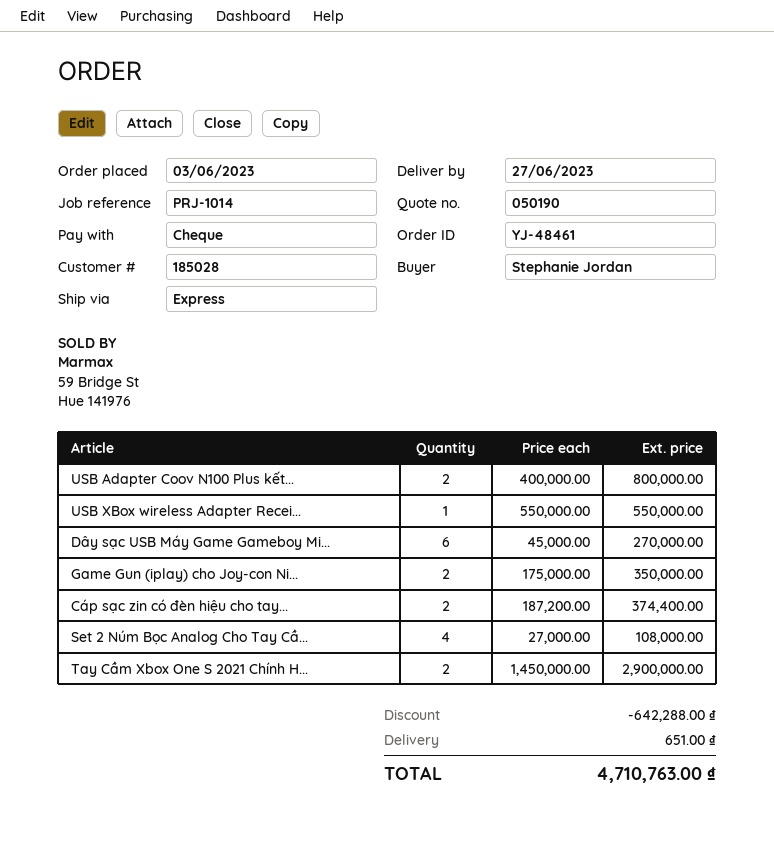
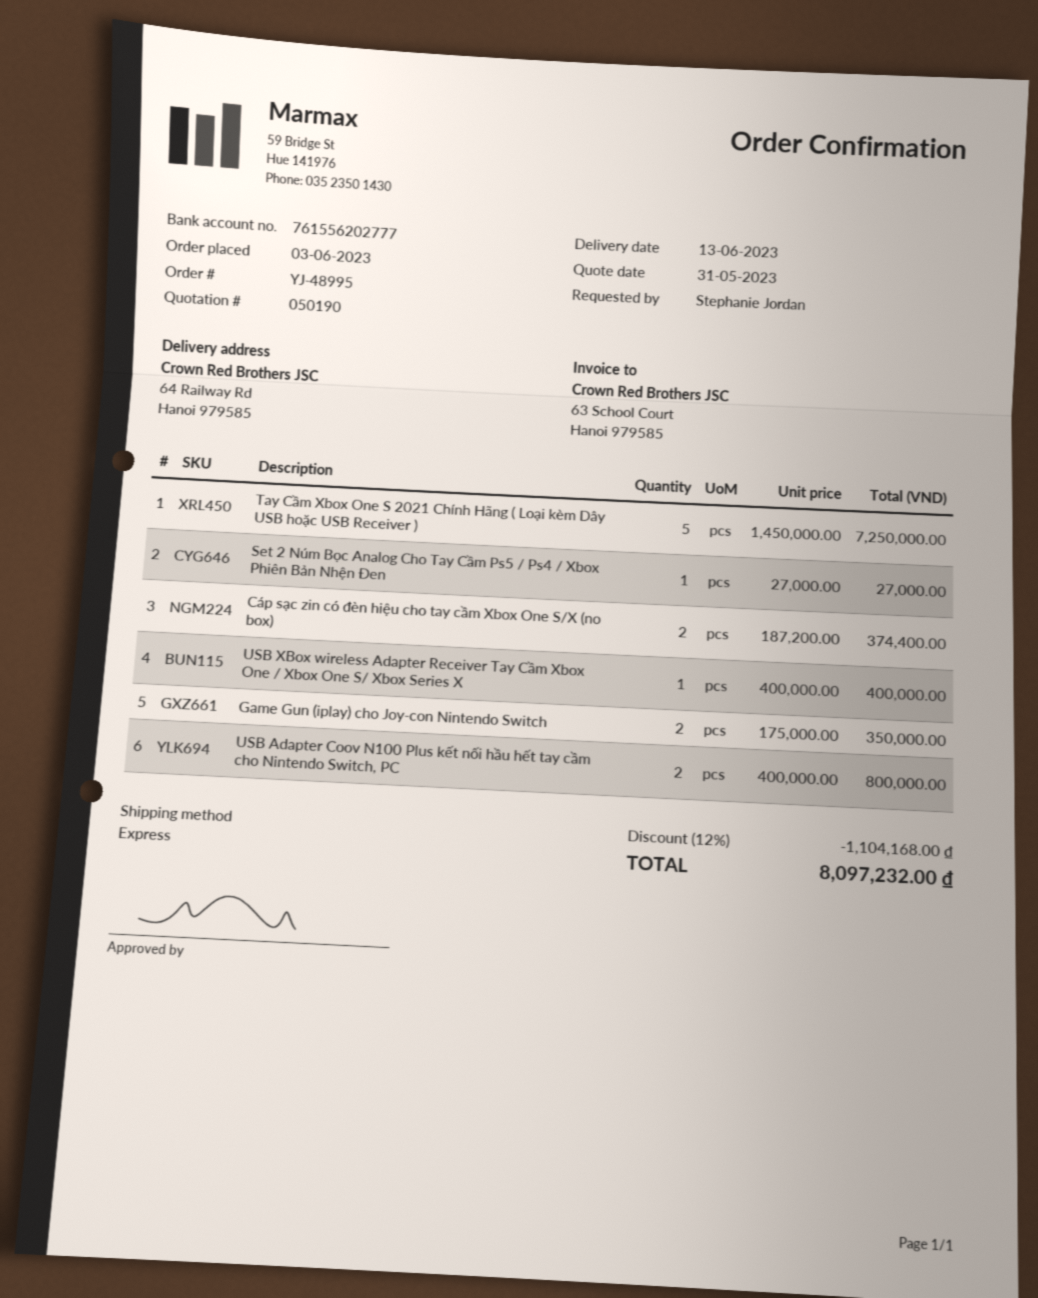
order number: YJ-48461 -> YJ-48995
delivery date: 2023-06-27 -> 2023-06-13
USB XBox wireless Adapter Recei...: 1 x 550000.00 = 550000.00 -> 1 x 400000.00 = 400000.00
Dây sạc USB Máy Game Gameboy Mi...: 6 x 45000.00 = 270000.00 -> none
Set 2 Núm Bọc Analog Cho Tay Cầ...: 4 x 27000.00 = 108000.00 -> 1 x 27000.00 = 27000.00
Tay Cầm Xbox One S 2021 Chính H...: 2 x 1450000.00 = 2900000.00 -> 5 x 1450000.00 = 7250000.00
discount: 642288.00 -> 1104168.00
shipping: 651.00 -> none
total: 4710763.00 -> 8097232.00

